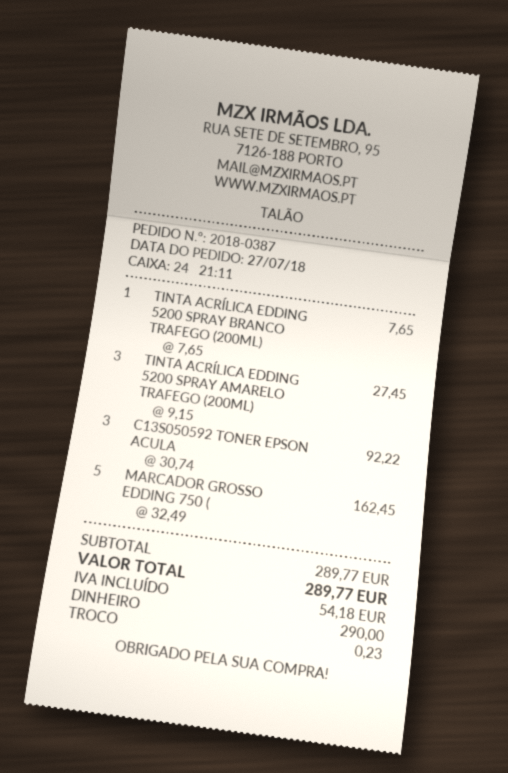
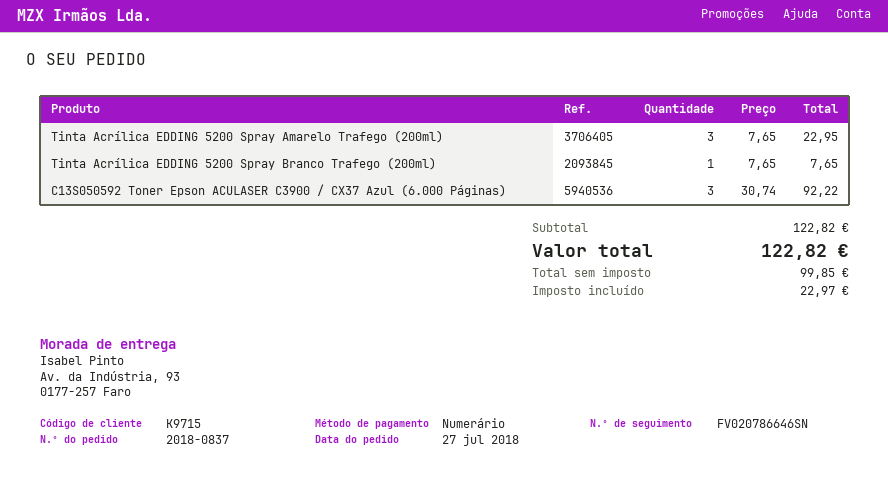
order number: 2018-0387 -> 2018-0837
TINTA ACRÍLICA EDDING 5200 SPRAY AMARELO TRAFEGO (200ML): 3 x 9.15 = 27.45 -> 3 x 7.65 = 22.95
MARCADOR GROSSO EDDING 750 (: 5 x 32.49 = 162.45 -> none
subtotal: 289.77 -> 122.82
tax: 54.18 -> 22.97
total: 289.77 -> 122.82

